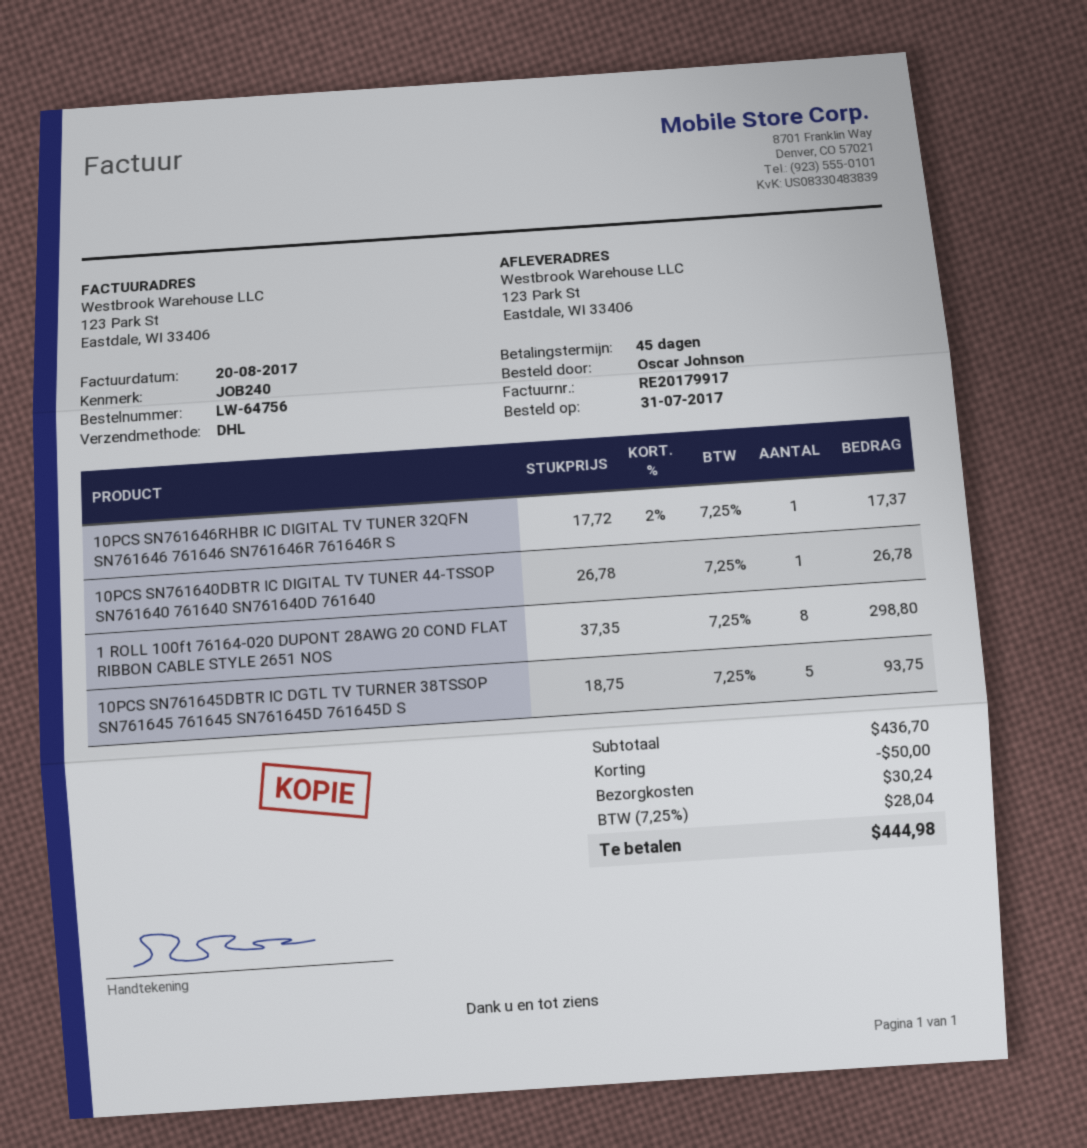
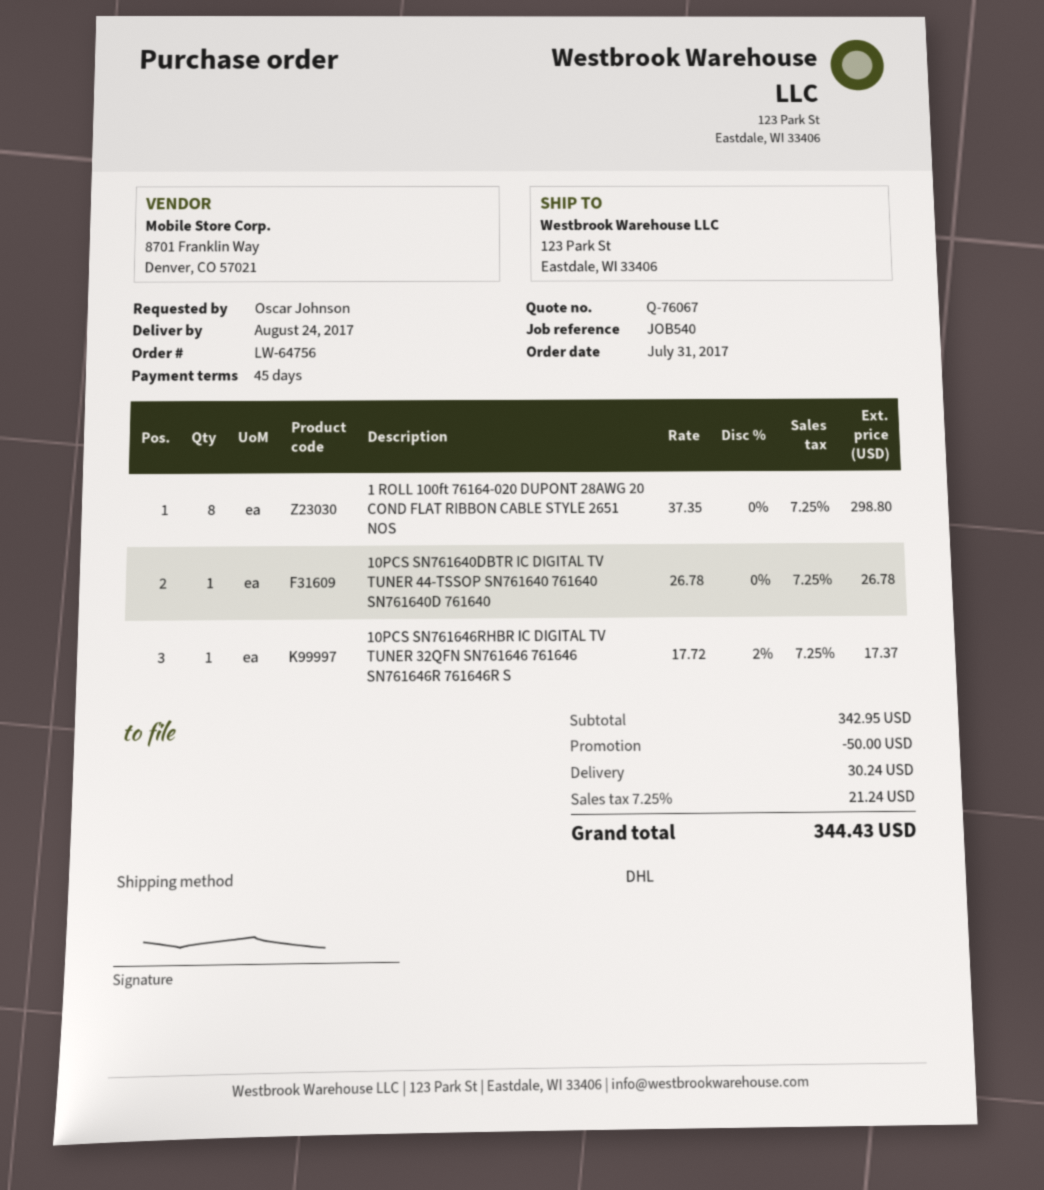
reference: JOB240 -> JOB540
10PCS SN761645DBTR IC DGTL TV TURNER 38TSSOP SN761645 761645 SN761645D 761645D S: 5 x 18.75 = 93.75 -> none
subtotal: 436.70 -> 342.95
tax: 7.25% = 28.04 -> 7.25% = 21.24
total: 444.98 -> 344.43

